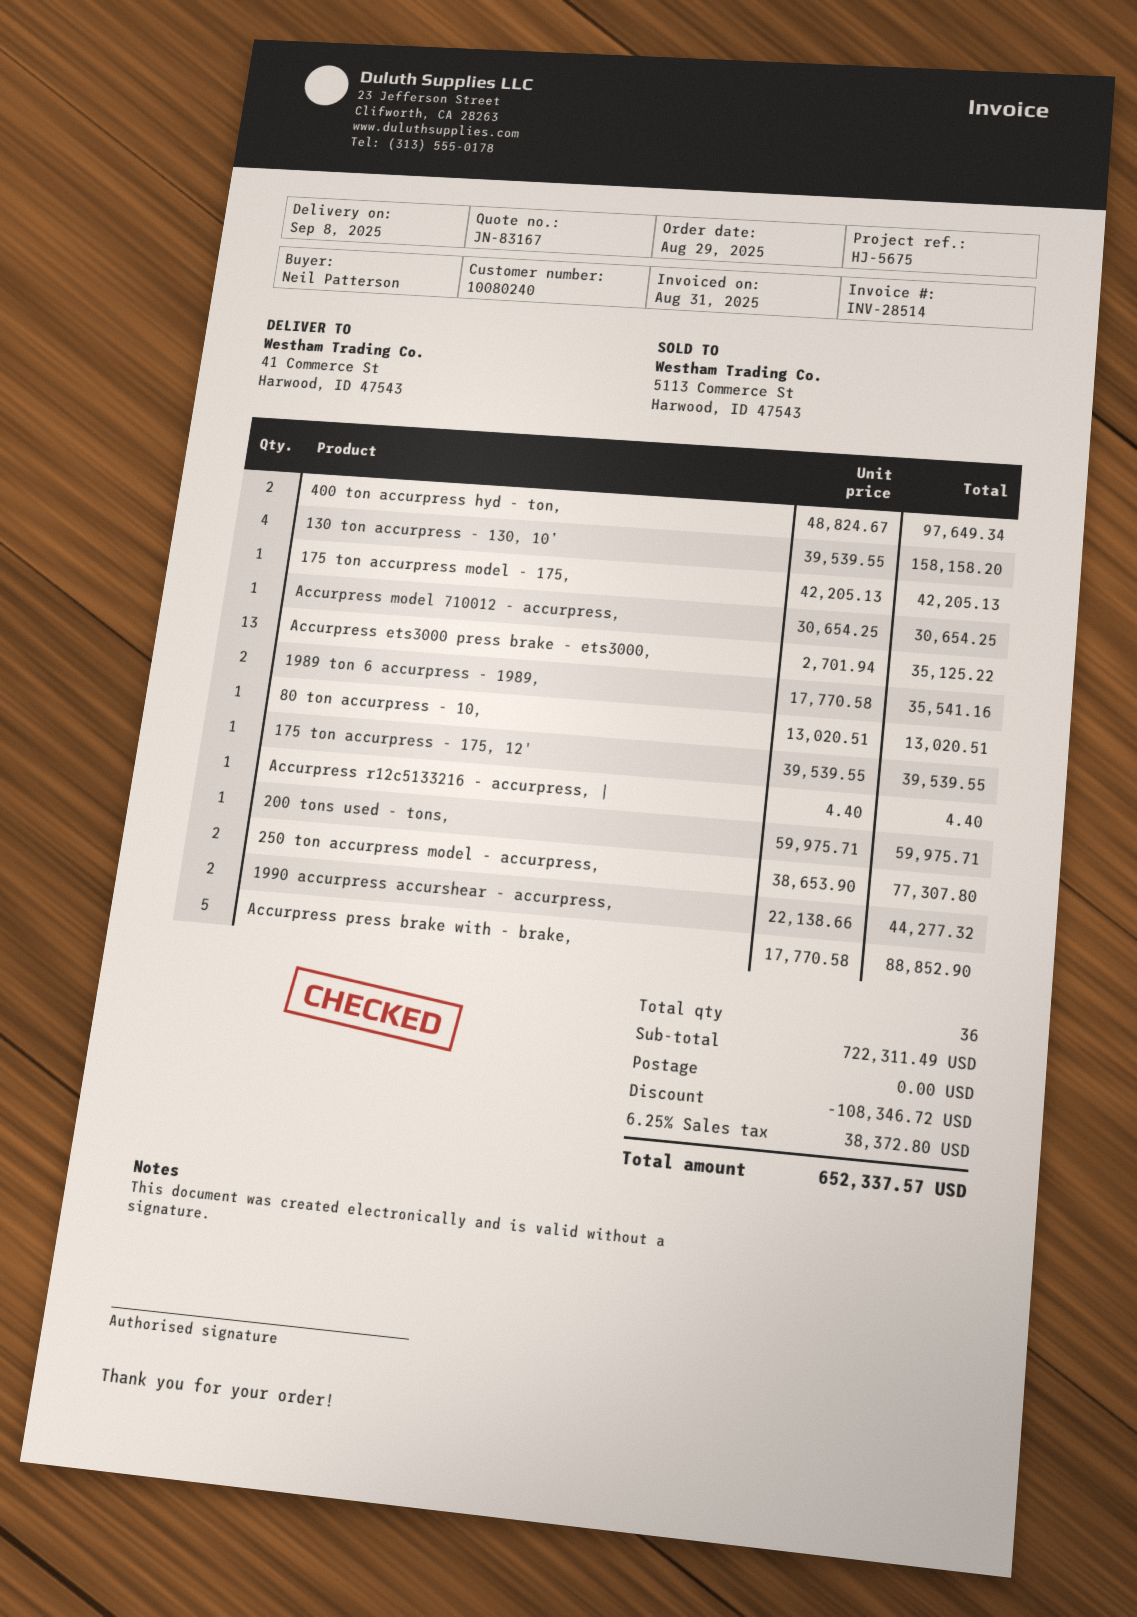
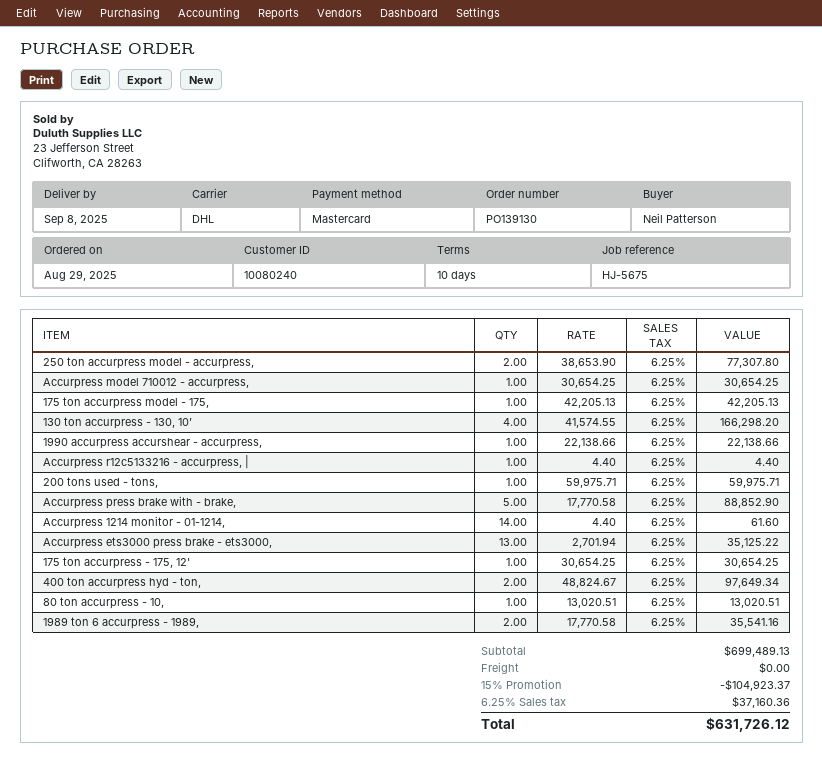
130 ton accurpress - 130, 10’: 4 x 39539.55 = 158158.20 -> 4 x 41574.55 = 166298.20
175 ton accurpress - 175, 12': 1 x 39539.55 = 39539.55 -> 1 x 30654.25 = 30654.25
1990 accurpress accurshear - accurpress,: 2 x 22138.66 = 44277.32 -> 1 x 22138.66 = 22138.66
Accurpress 1214 monitor - 01-1214,: none -> 14 x 4.40 = 61.60
subtotal: 722311.49 -> 699489.13
discount: 108346.72 -> 104923.37
tax: 6.25% = 38372.80 -> 6.25% = 37160.36
total: 652337.57 -> 631726.12

